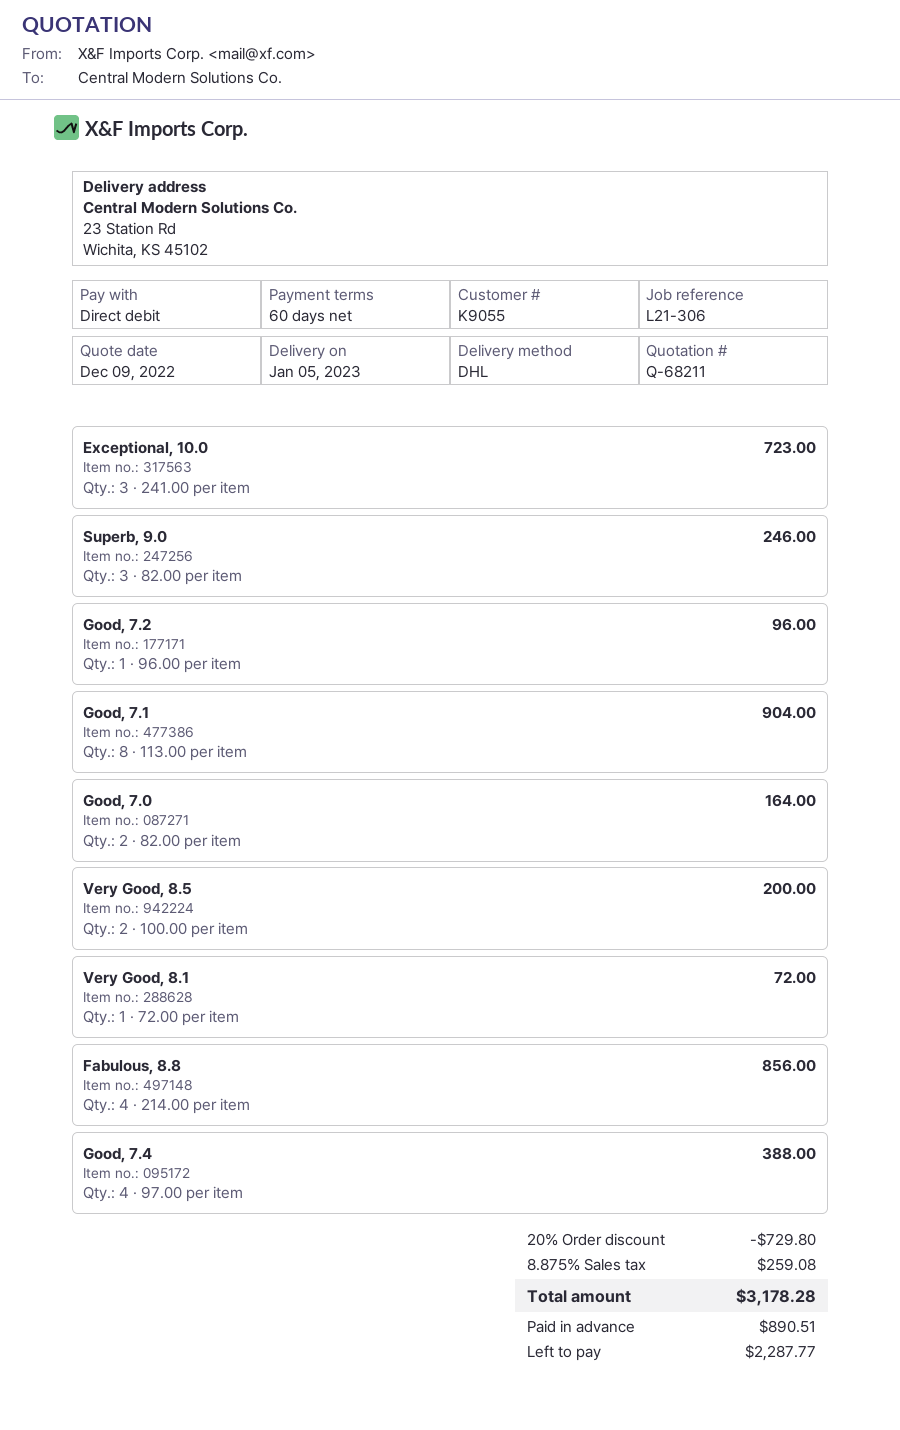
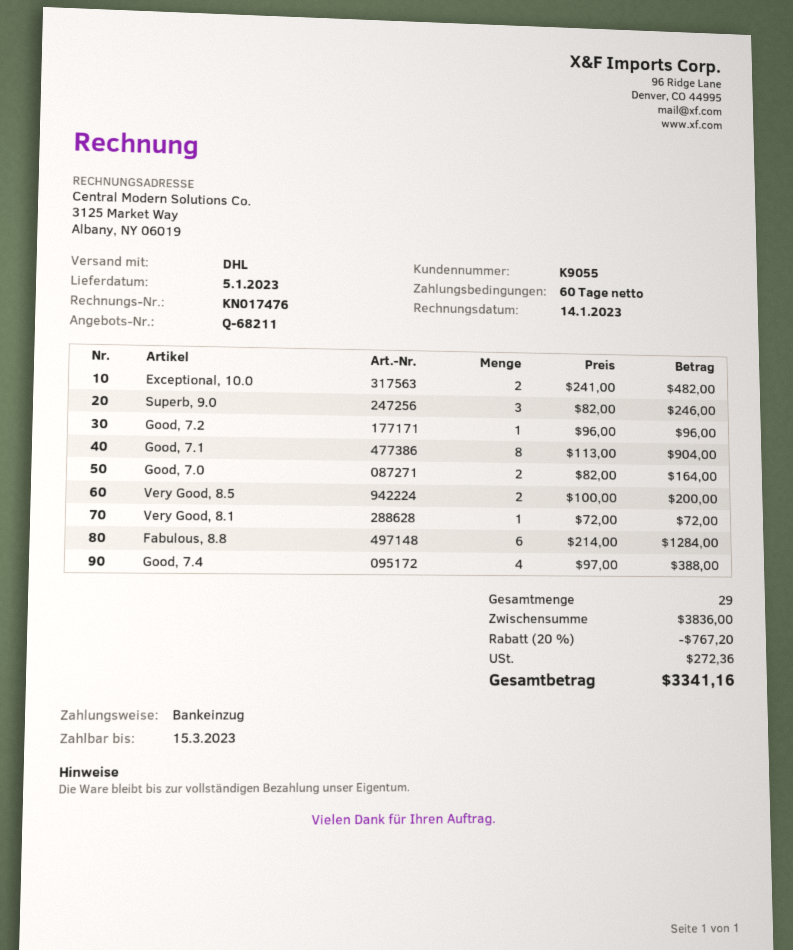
Exceptional, 10.0: 3 x 241.00 = 723.00 -> 2 x 241.00 = 482.00
Fabulous, 8.8: 4 x 214.00 = 856.00 -> 6 x 214.00 = 1284.00
discount: 20% = 729.80 -> 20% = 767.20
tax: 259.08 -> 272.36
total: 3178.28 -> 3341.16

